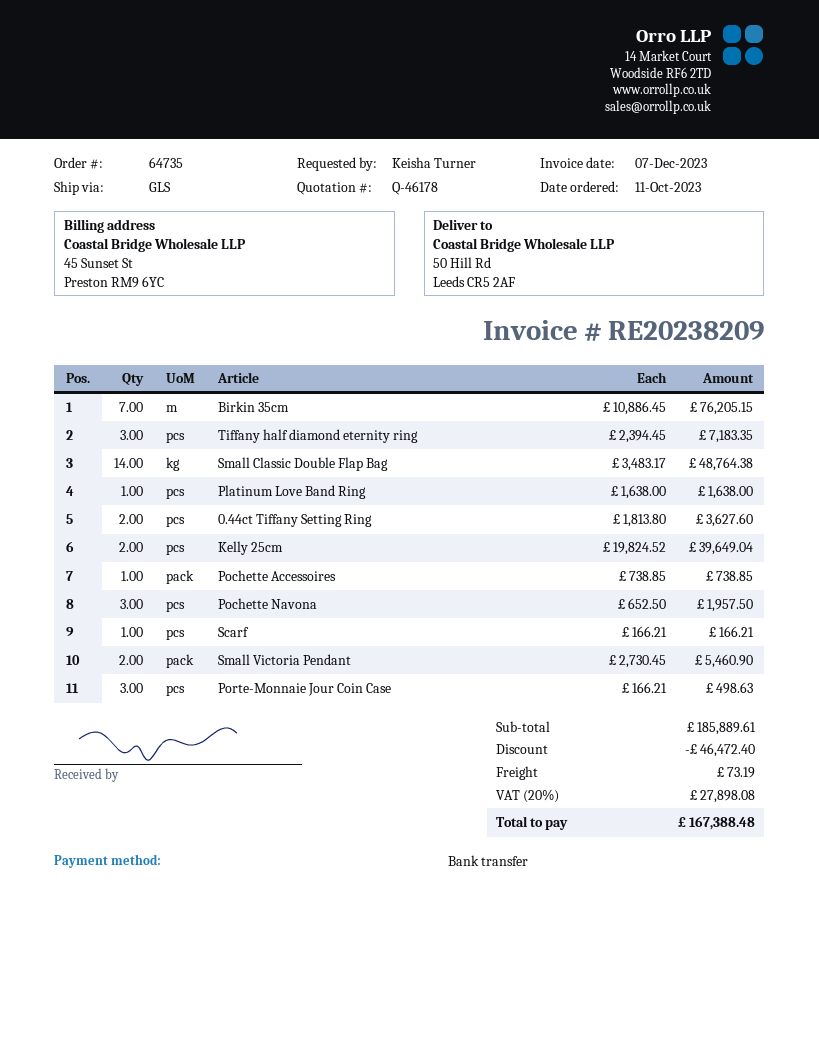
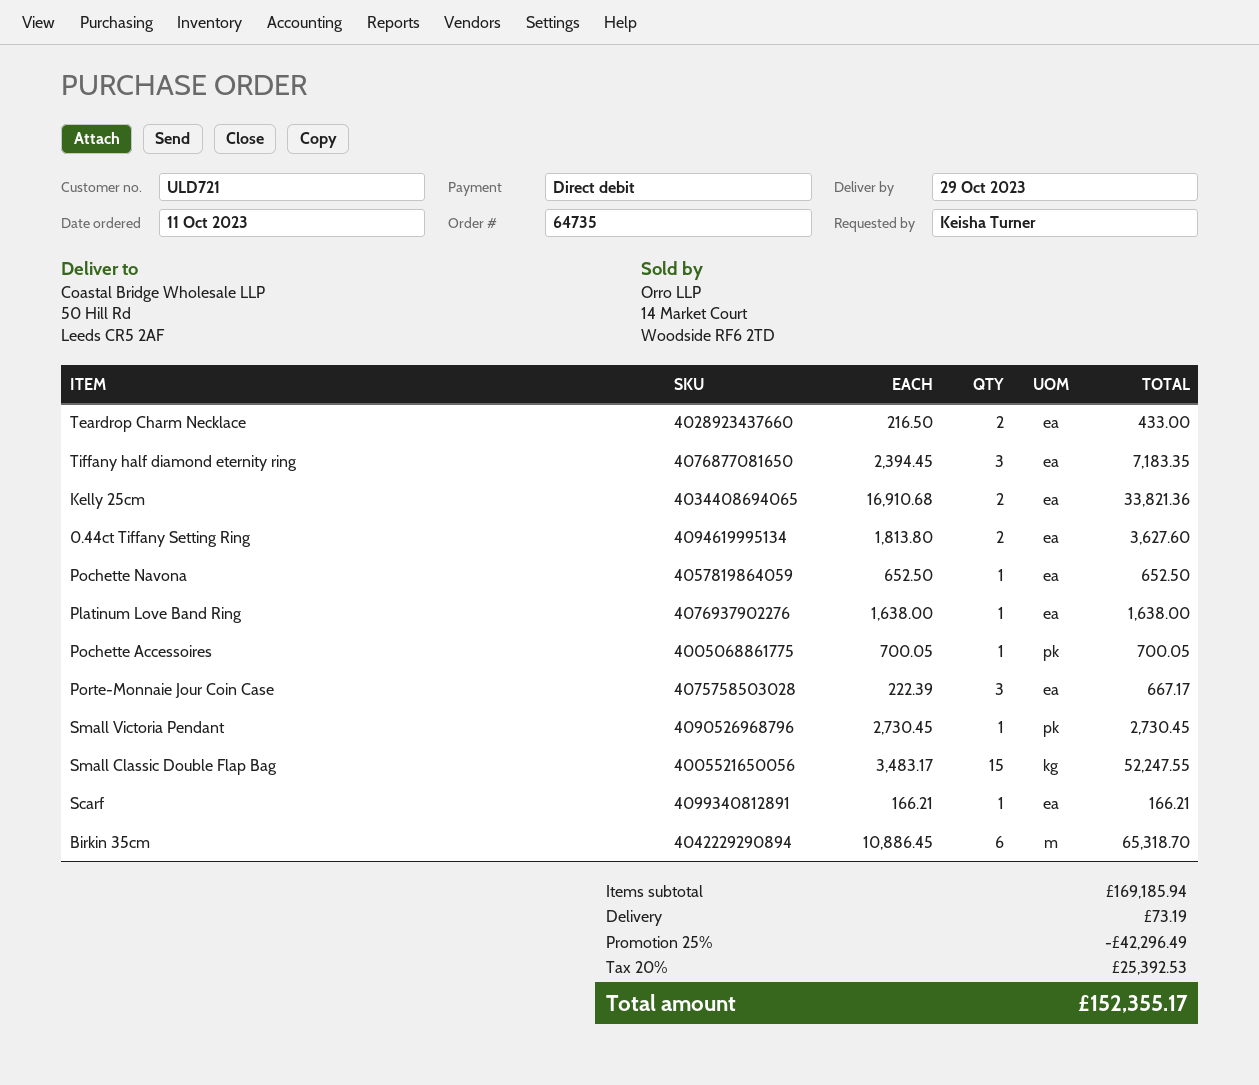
payment method: bank transfer -> direct debit
Birkin 35cm: 7 x 10886.45 = 76205.15 -> 6 x 10886.45 = 65318.70
Small Classic Double Flap Bag: 14 x 3483.17 = 48764.38 -> 15 x 3483.17 = 52247.55
Kelly 25cm: 2 x 19824.52 = 39649.04 -> 2 x 16910.68 = 33821.36
Pochette Accessoires: 1 x 738.85 = 738.85 -> 1 x 700.05 = 700.05
Pochette Navona: 3 x 652.50 = 1957.50 -> 1 x 652.50 = 652.50
Small Victoria Pendant: 2 x 2730.45 = 5460.90 -> 1 x 2730.45 = 2730.45
Porte-Monnaie Jour Coin Case: 3 x 166.21 = 498.63 -> 3 x 222.39 = 667.17
Teardrop Charm Necklace: none -> 2 x 216.50 = 433.00
subtotal: 185889.61 -> 169185.94
discount: 46472.40 -> 42296.49
tax: 20% = 27898.08 -> 20% = 25392.53
total: 167388.48 -> 152355.17

